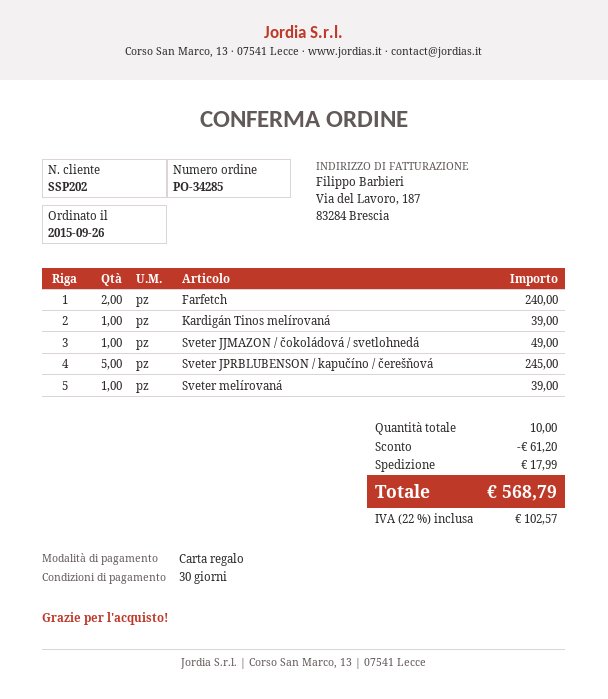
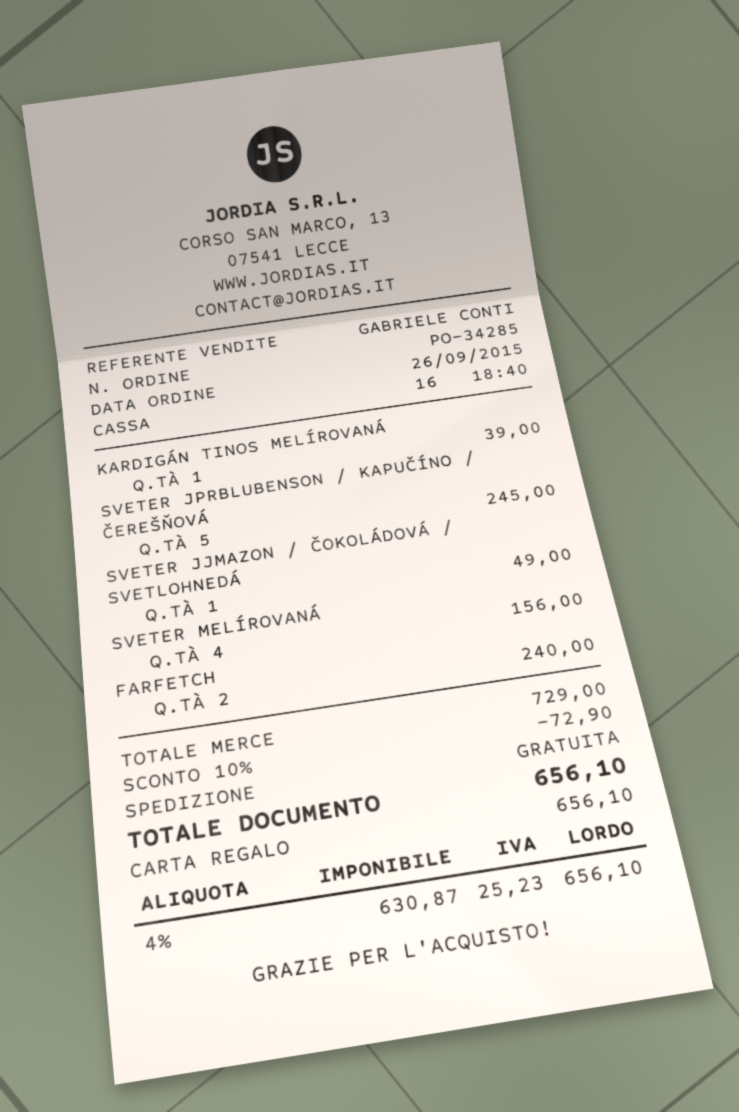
Sveter melírovaná: 1 for 39.00 -> 4 for 156.00
discount: 61.20 -> 72.90
shipping: 17.99 -> 0.00
tax: 22% = 102.57 -> 4% = 25.23
total: 568.79 -> 656.10

